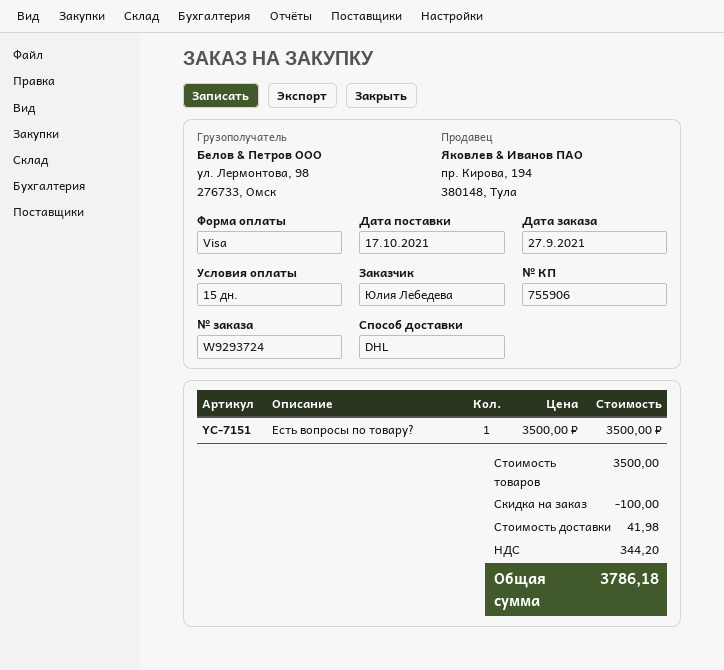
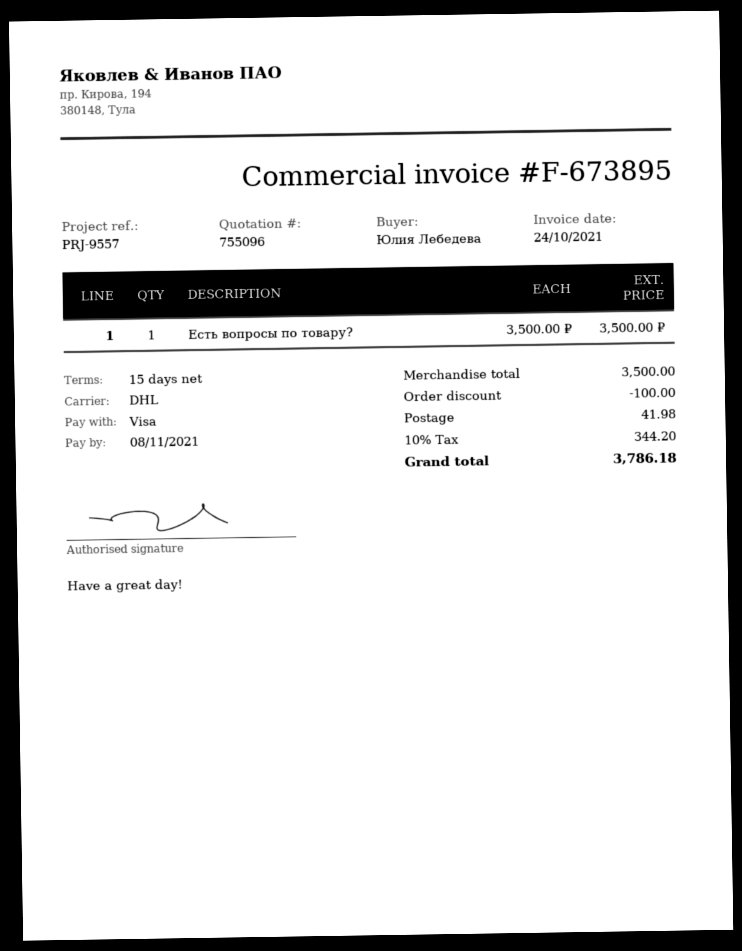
quote number: 755906 -> 755096

